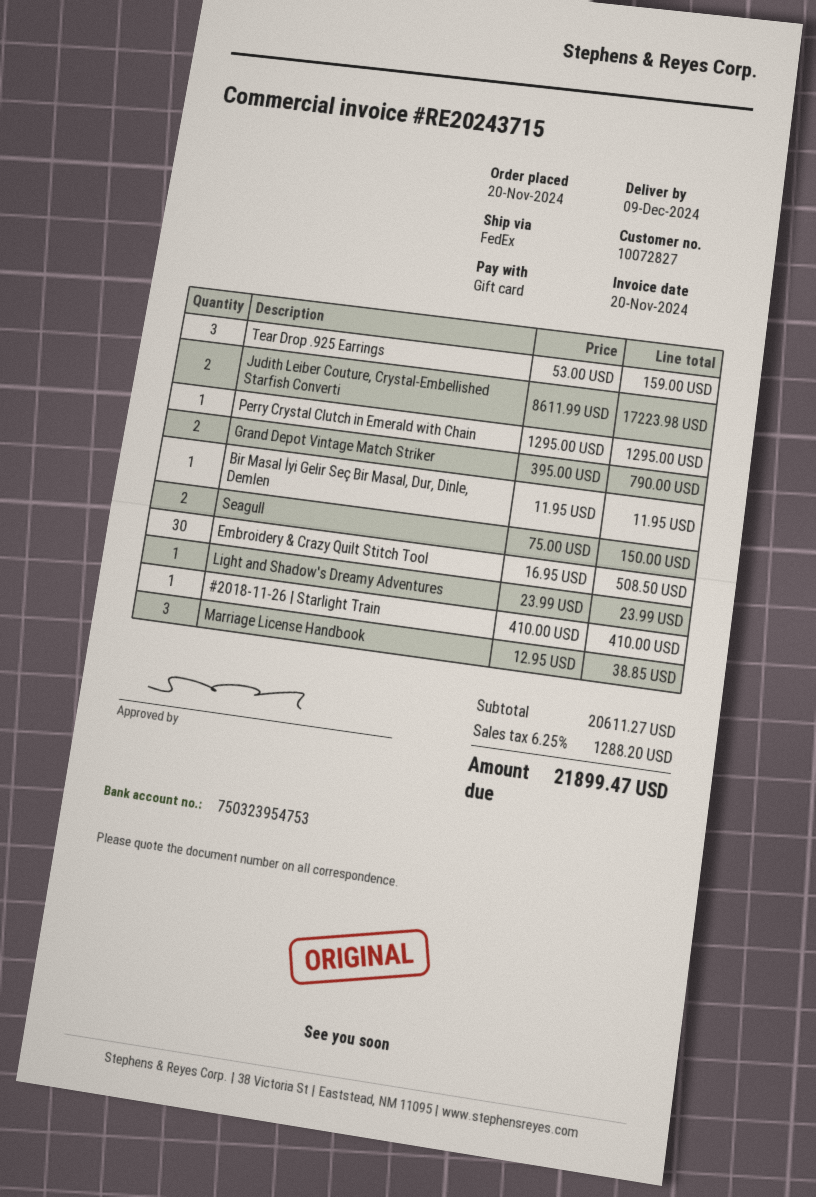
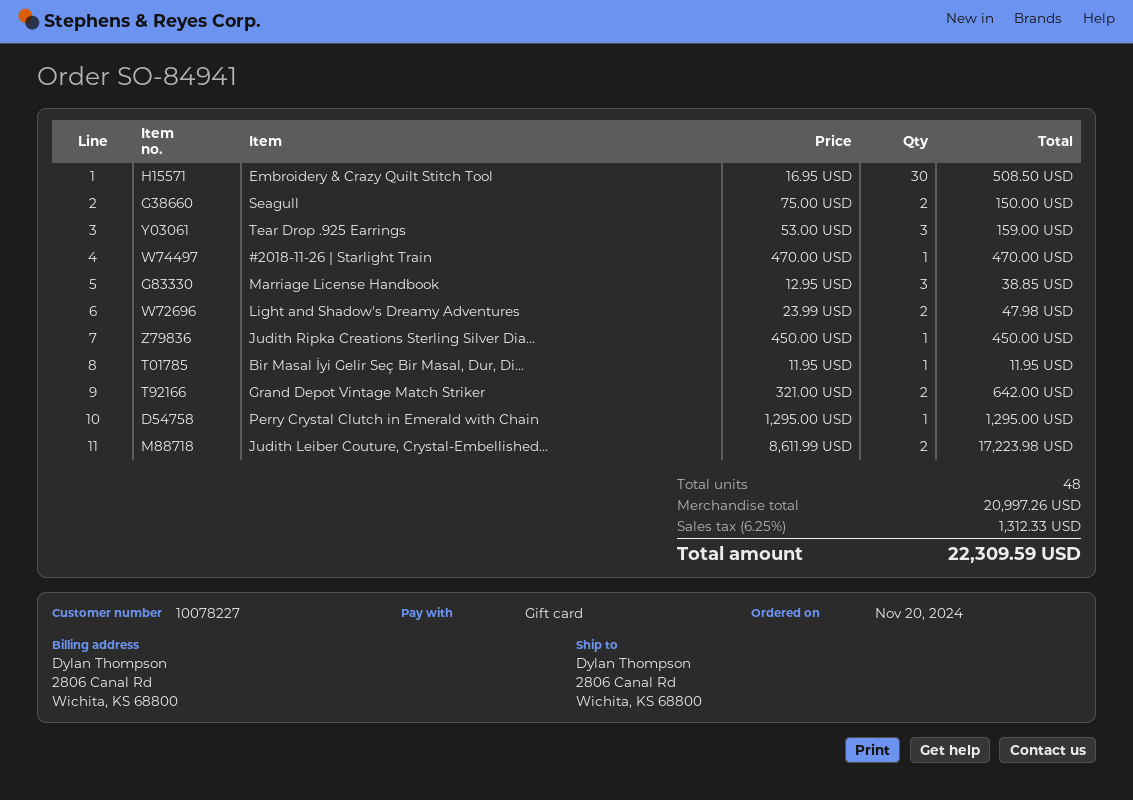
customer number: 10072827 -> 10078227
Grand Depot Vintage Match Striker: 2 x 395.00 = 790.00 -> 2 x 321.00 = 642.00
Light and Shadow's Dreamy Adventures: 1 x 23.99 = 23.99 -> 2 x 23.99 = 47.98
#2018-11-26 | Starlight Train: 1 x 410.00 = 410.00 -> 1 x 470.00 = 470.00
Judith Ripka Creations Sterling Silver Dia...: none -> 1 x 450.00 = 450.00
subtotal: 20611.27 -> 20997.26
tax: 6.25% = 1288.20 -> 6.25% = 1312.33
total: 21899.47 -> 22309.59

